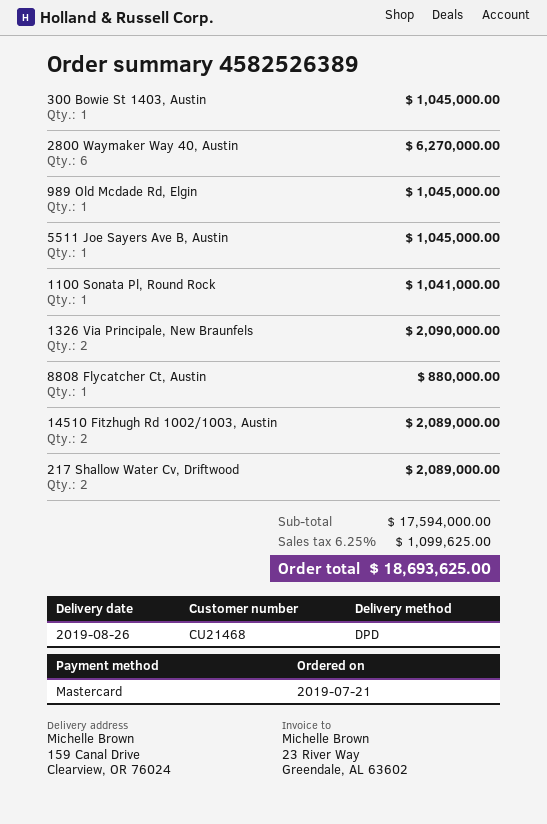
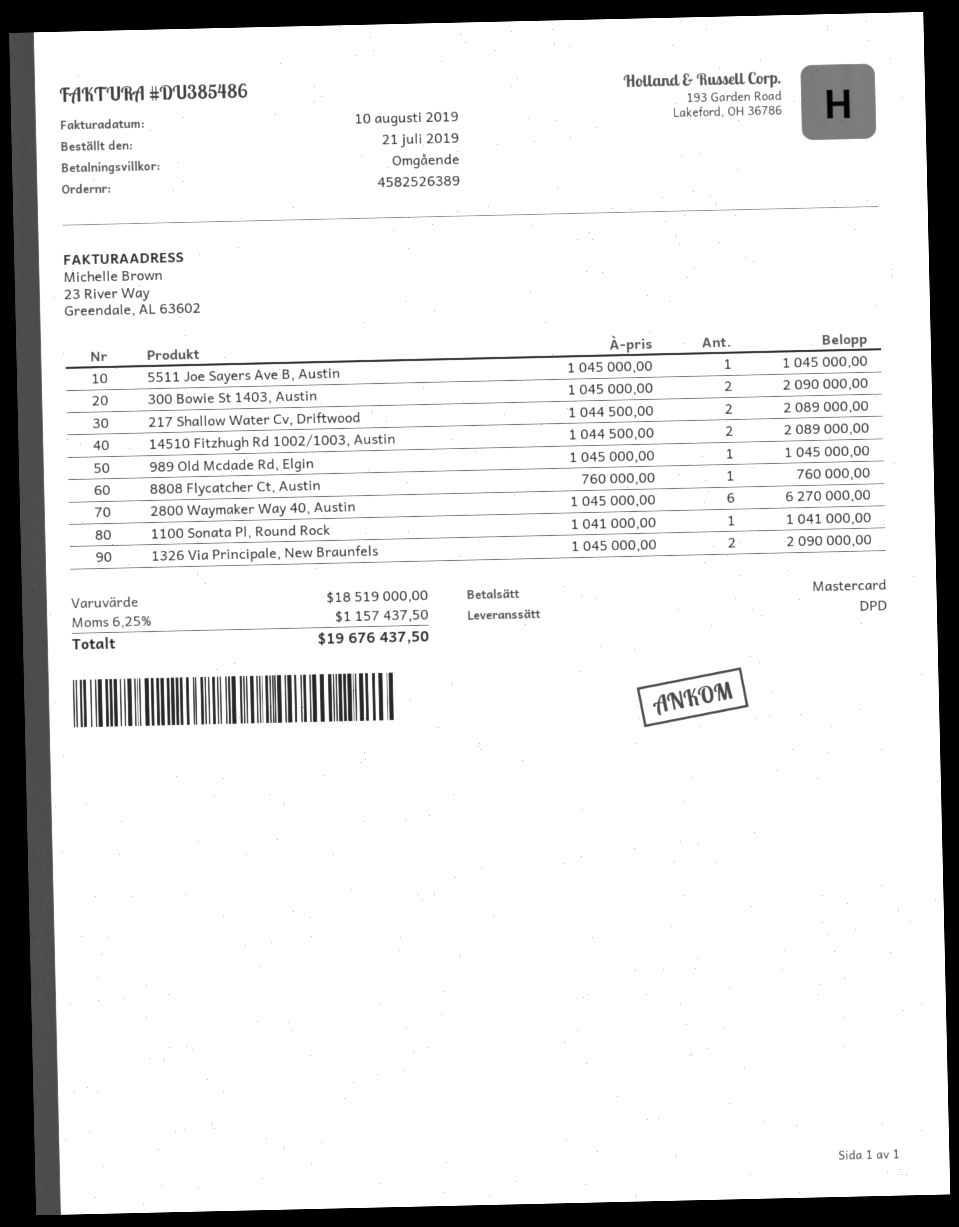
300 Bowie St 1403, Austin: 1 for 1045000.00 -> 2 for 2090000.00
8808 Flycatcher Ct, Austin: 1 for 880000.00 -> 1 for 760000.00
subtotal: 17594000.00 -> 18519000.00
tax: 6.25% = 1099625.00 -> 6.25% = 1157437.50
total: 18693625.00 -> 19676437.50

